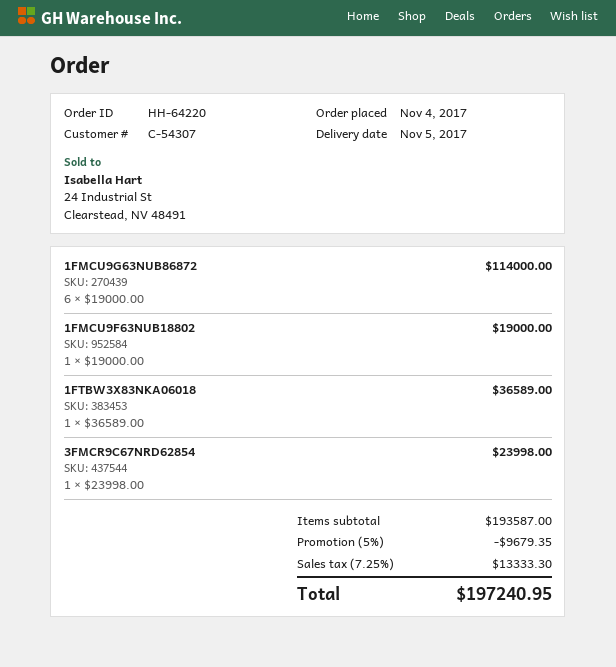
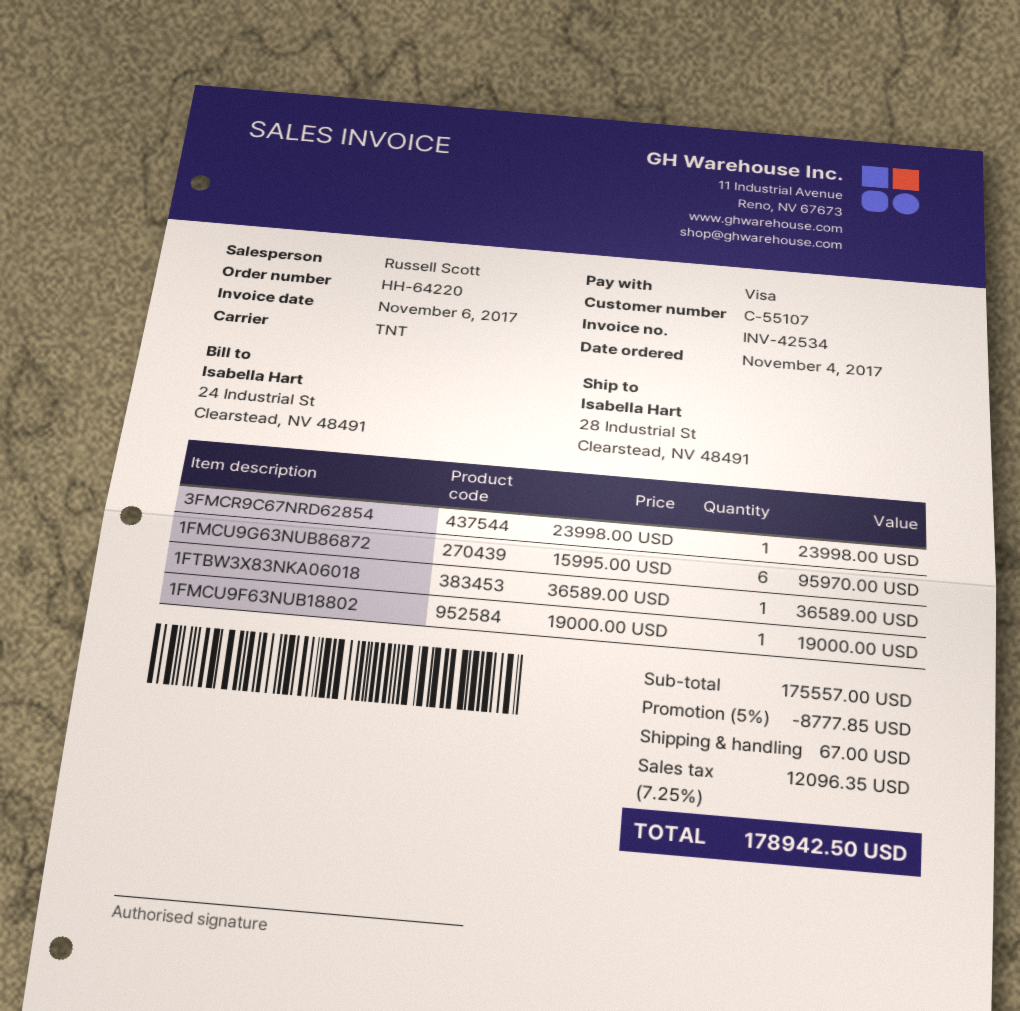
customer number: C-54307 -> C-55107
1FMCU9G63NUB86872: 6 x 19000.00 = 114000.00 -> 6 x 15995.00 = 95970.00
subtotal: 193587.00 -> 175557.00
discount: 5% = 9679.35 -> 5% = 8777.85
shipping: none -> 67.00
tax: 7.25% = 13333.30 -> 7.25% = 12096.35
total: 197240.95 -> 178942.50

